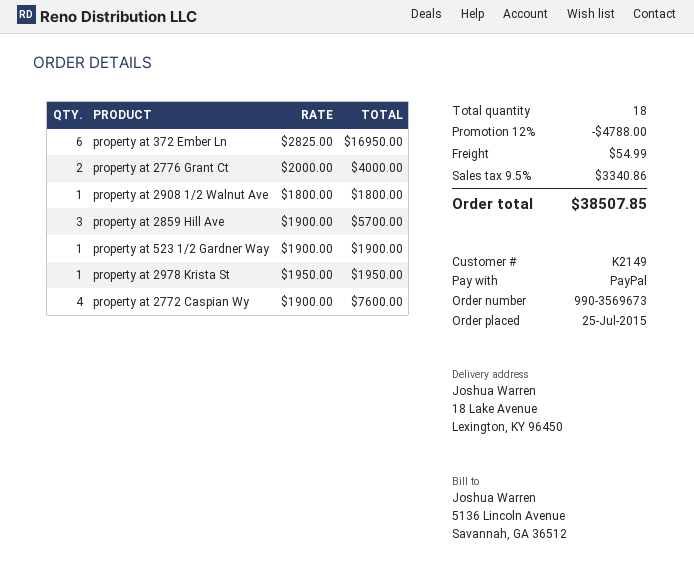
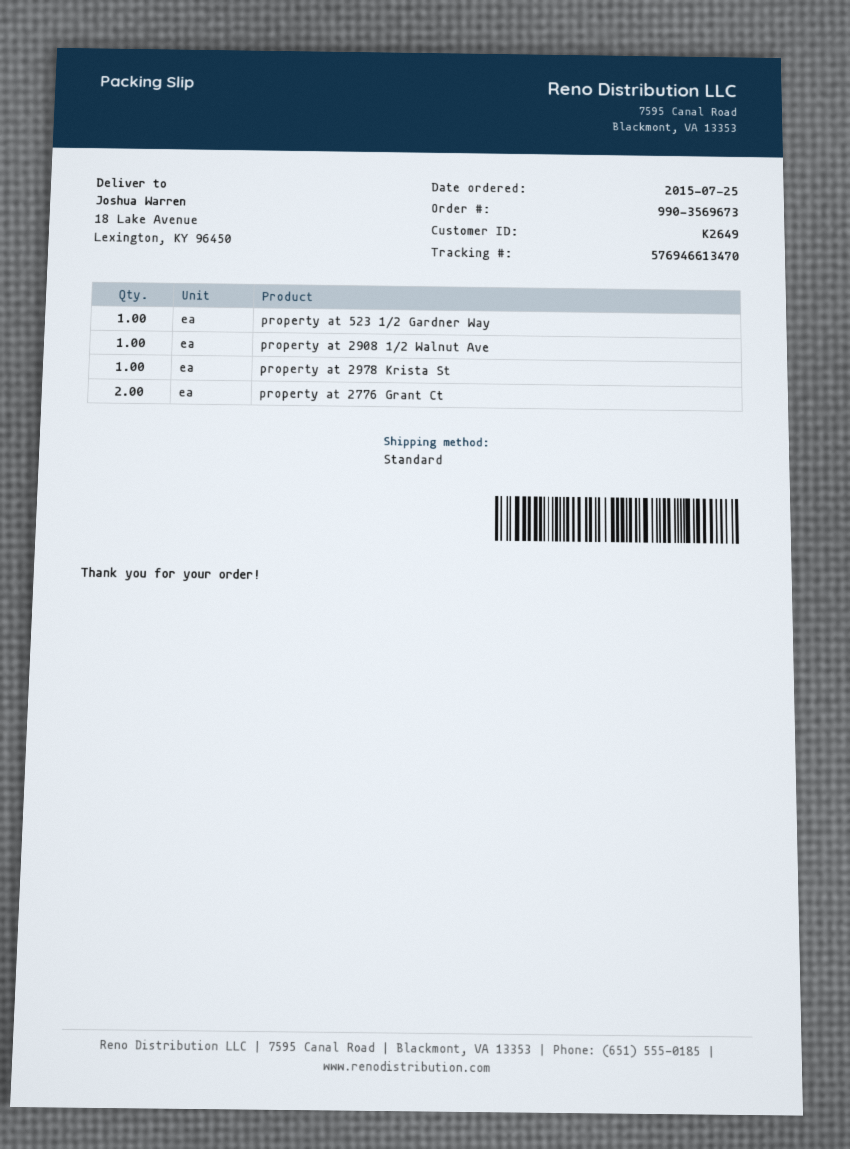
customer number: K2149 -> K2649
property at 372 Ember Ln: 6 -> none
property at 2859 Hill Ave: 3 -> none
property at 2772 Caspian Wy: 4 -> none

